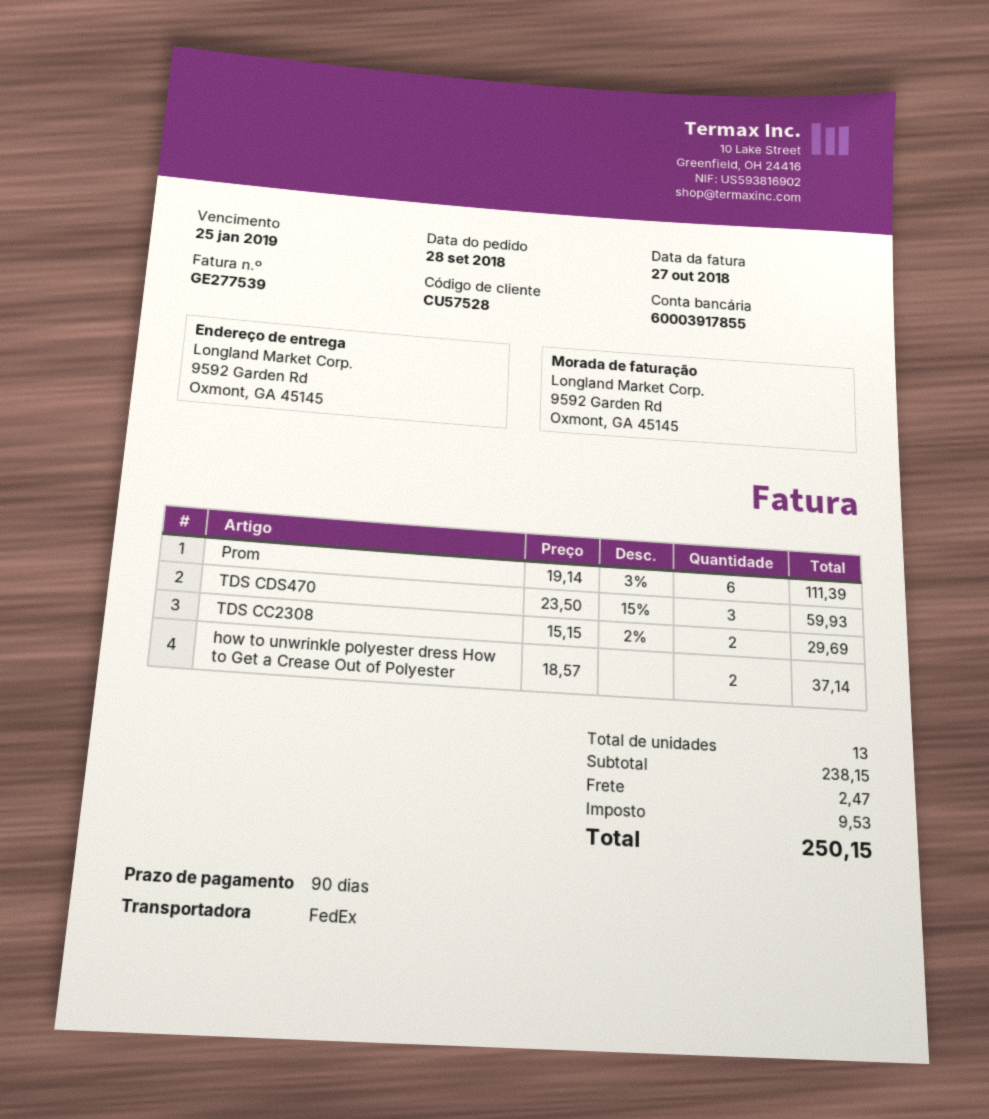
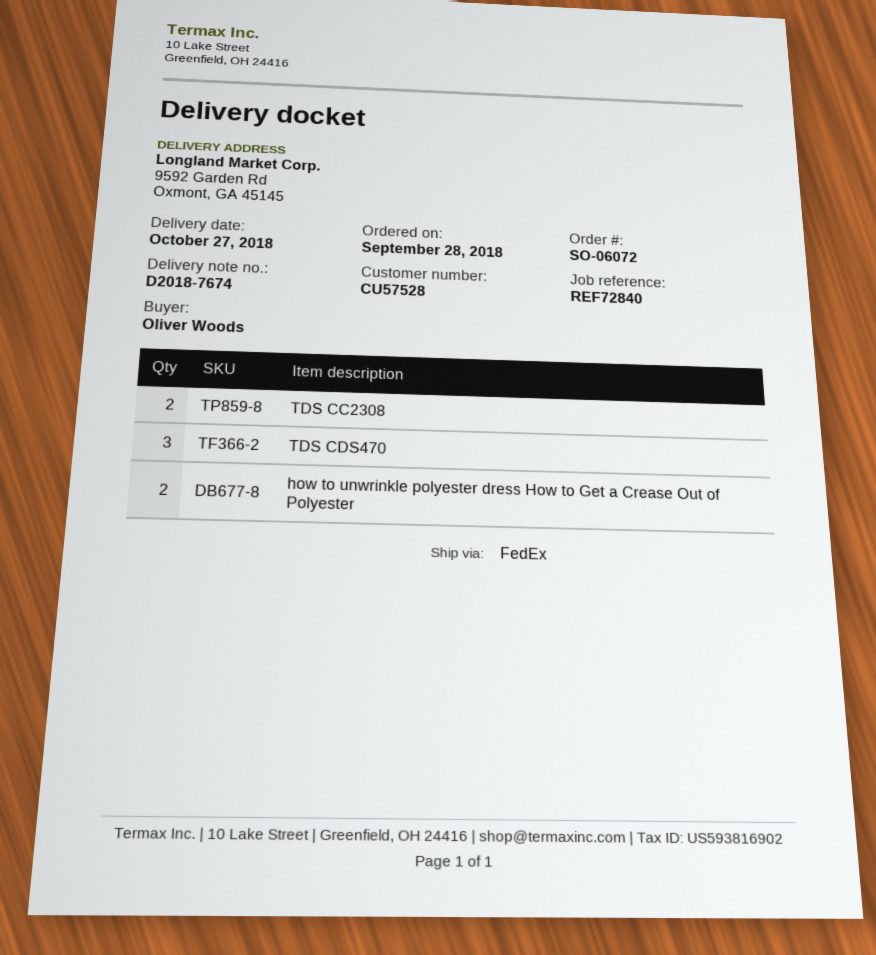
Prom: 6 -> none

